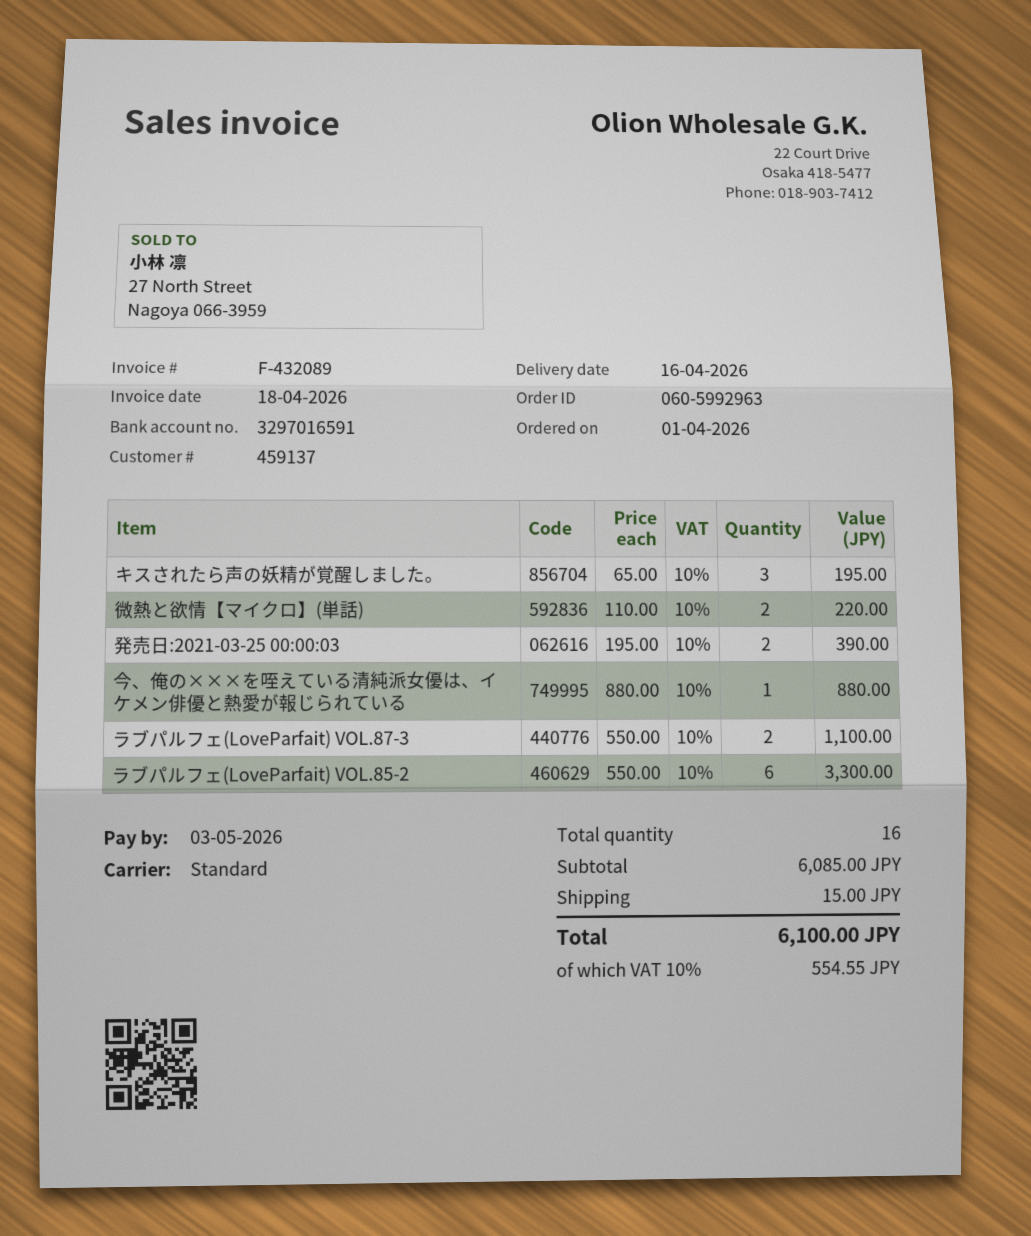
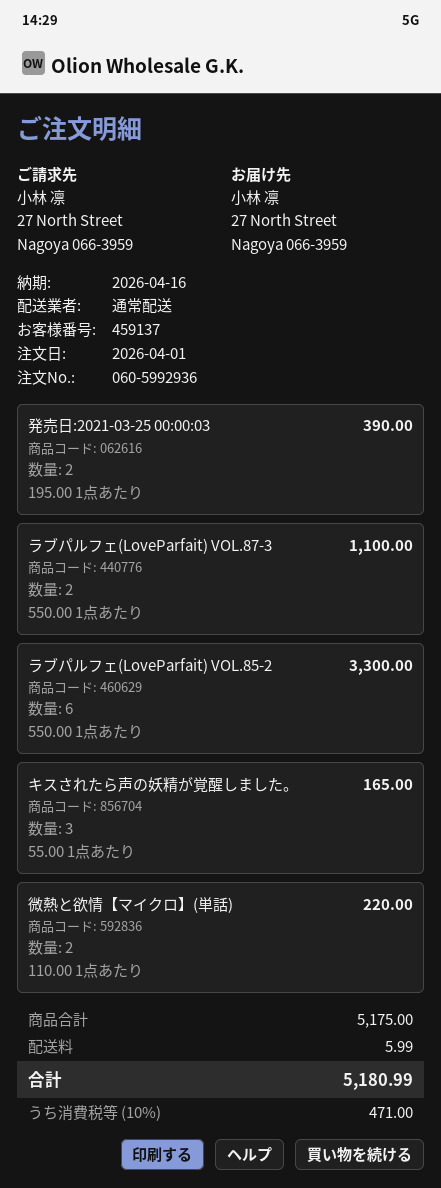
order number: 060-5992963 -> 060-5992936
キスされたら声の妖精が覚醒しました。: 3 x 65.00 = 195.00 -> 3 x 55.00 = 165.00
今、俺の×××を咥えている清純派女優は、イケメン俳優と熱愛が報じられている: 1 x 880.00 = 880.00 -> none
subtotal: 6085.00 -> 5175.00
shipping: 15.00 -> 5.99
tax: 10% = 554.55 -> 10% = 471.00
total: 6100.00 -> 5180.99

